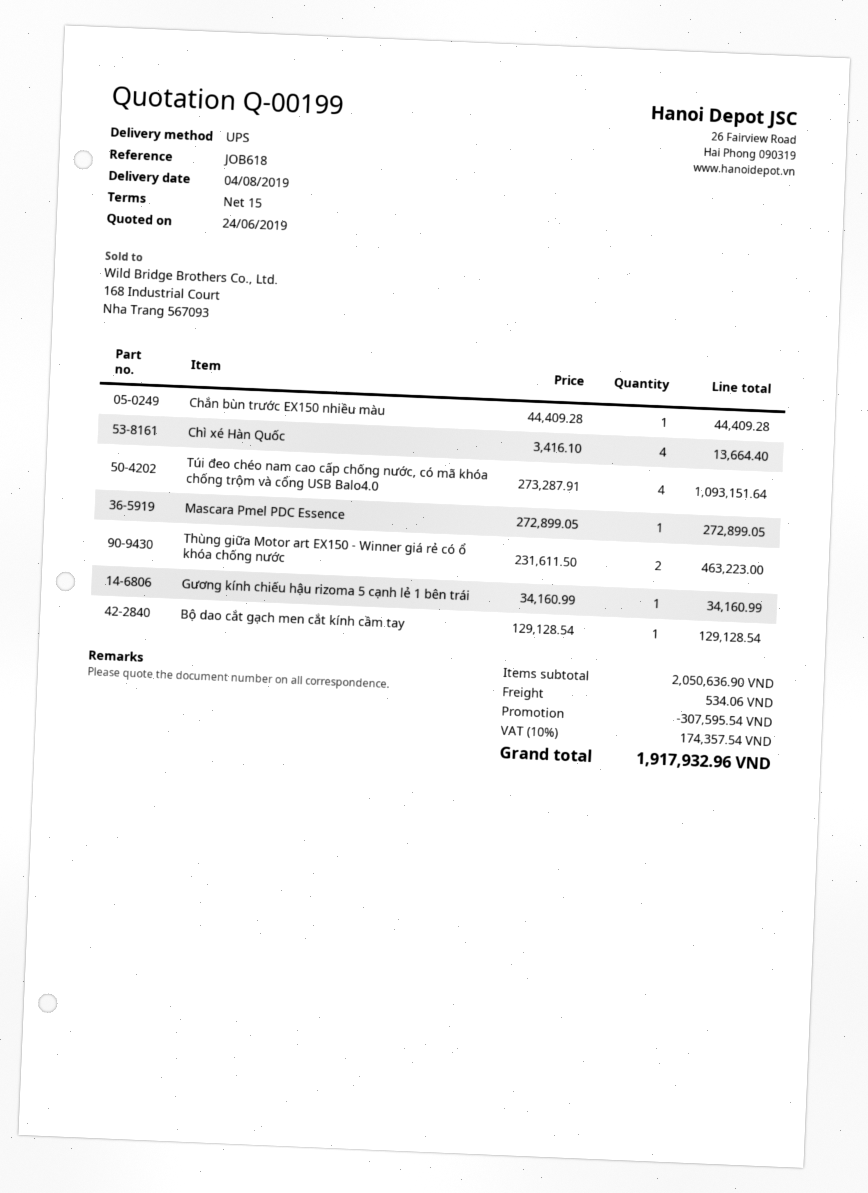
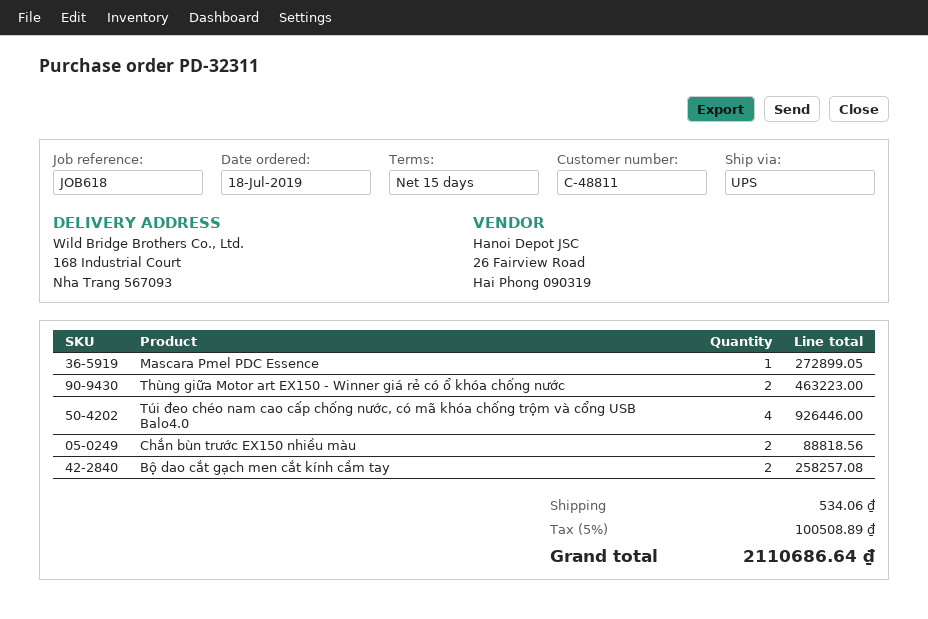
Chắn bùn trước EX150 nhiều màu: 1 for 44409.28 -> 2 for 88818.56
Chì xé Hàn Quốc: 4 for 13664.40 -> none
Túi đeo chéo nam cao cấp chống nước, có mã khóa chống trộm và cổng USB Balo4.0: 4 for 1093151.64 -> 4 for 926446.00
Gương kính chiếu hậu rizoma 5 cạnh lẻ 1 bên trái: 1 for 34160.99 -> none
Bộ dao cắt gạch men cắt kính cầm tay: 1 for 129128.54 -> 2 for 258257.08
discount: 307595.54 -> none
tax: 10% = 174357.54 -> 5% = 100508.89
total: 1917932.96 -> 2110686.64

